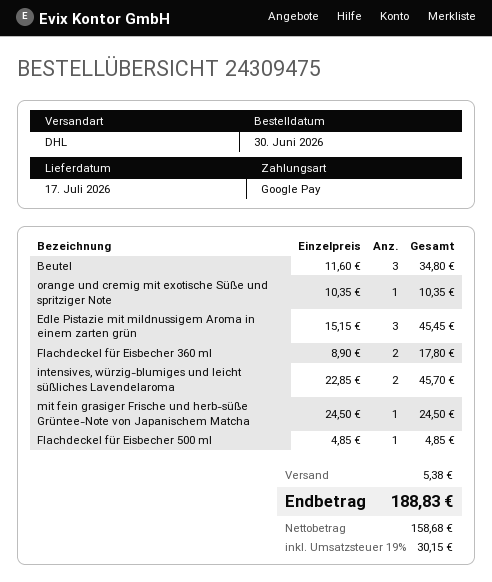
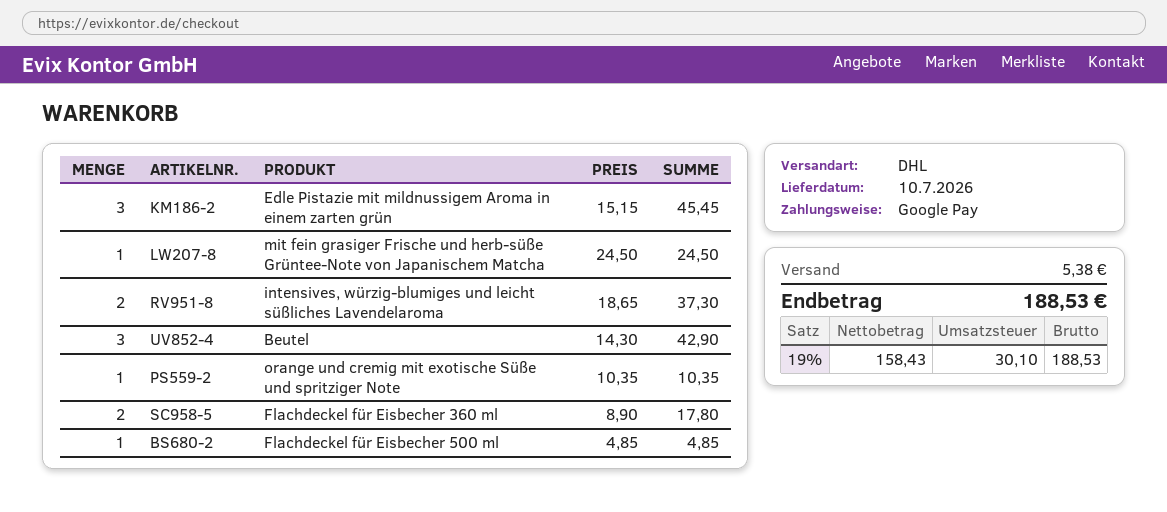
delivery date: 2026-07-17 -> 2026-07-10
Beutel: 3 x 11.60 = 34.80 -> 3 x 14.30 = 42.90
intensives, würzig-blumiges und leicht süßliches Lavendelaroma: 2 x 22.85 = 45.70 -> 2 x 18.65 = 37.30
net: 158.68 -> 158.43
tax: 19% = 30.15 -> 19% = 30.10
total: 188.83 -> 188.53

